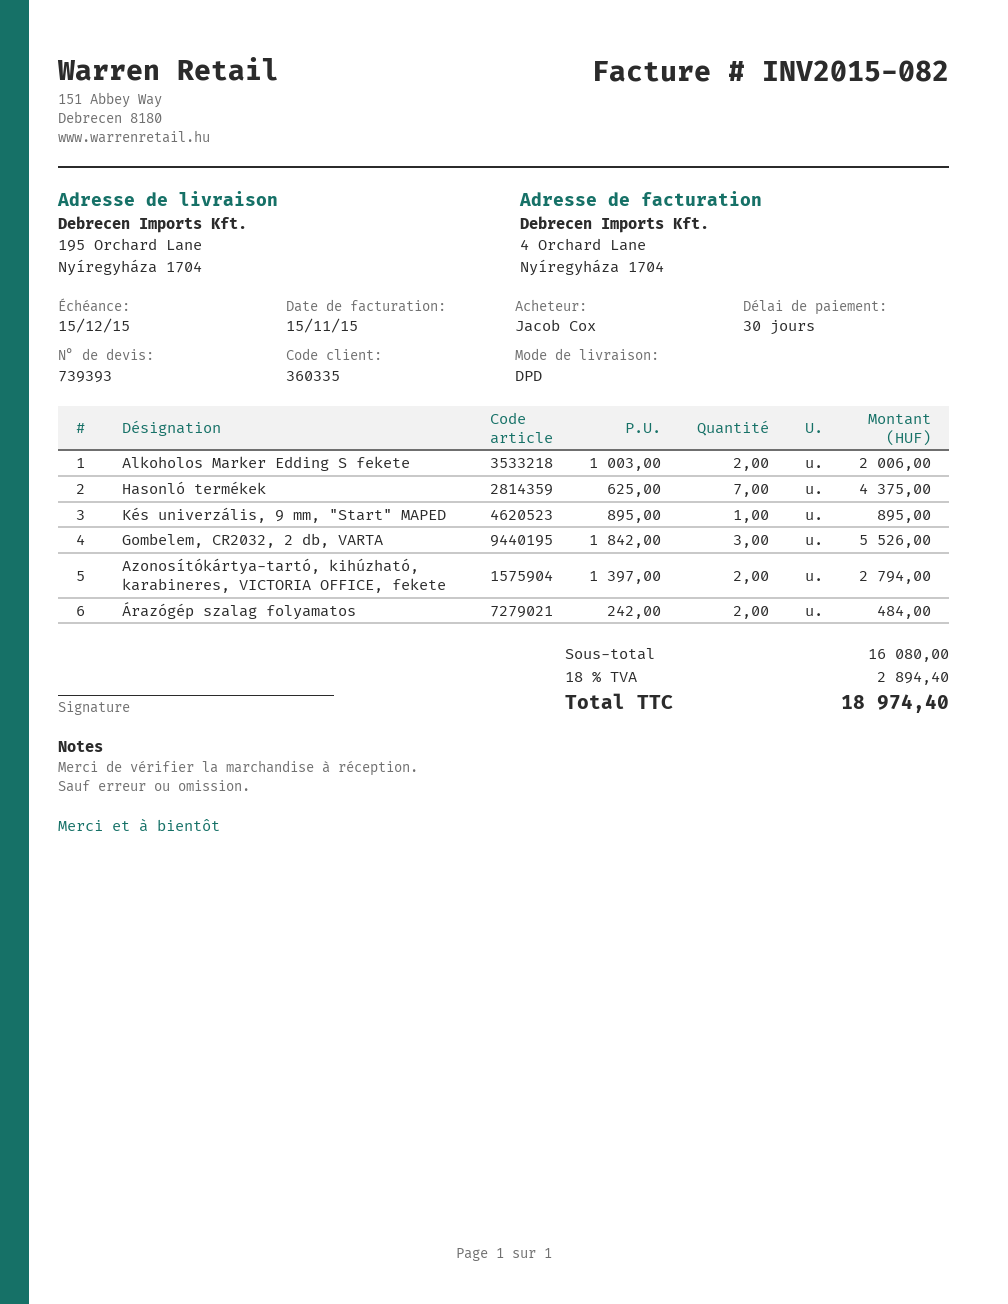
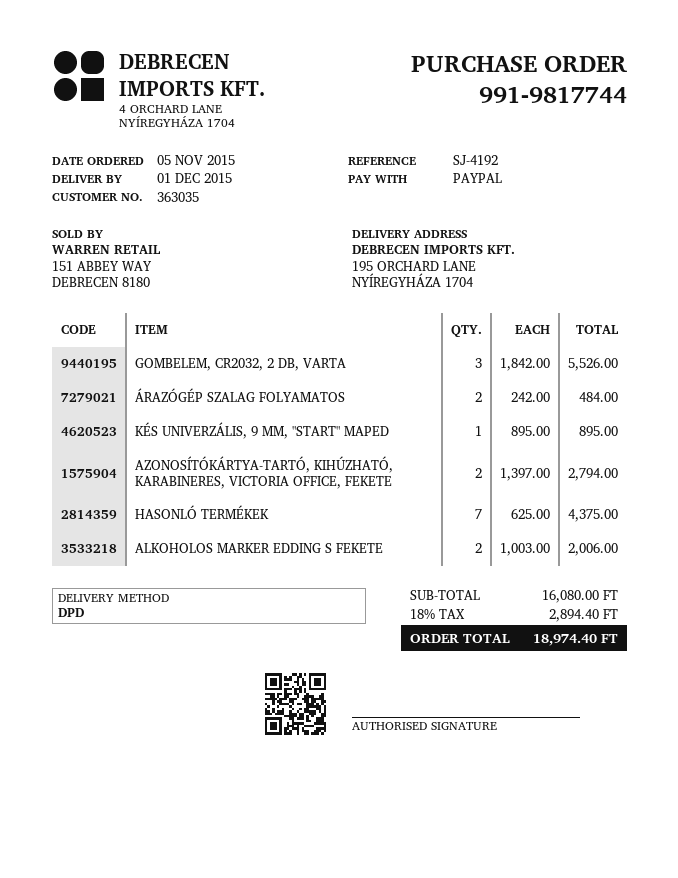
customer number: 360335 -> 363035

